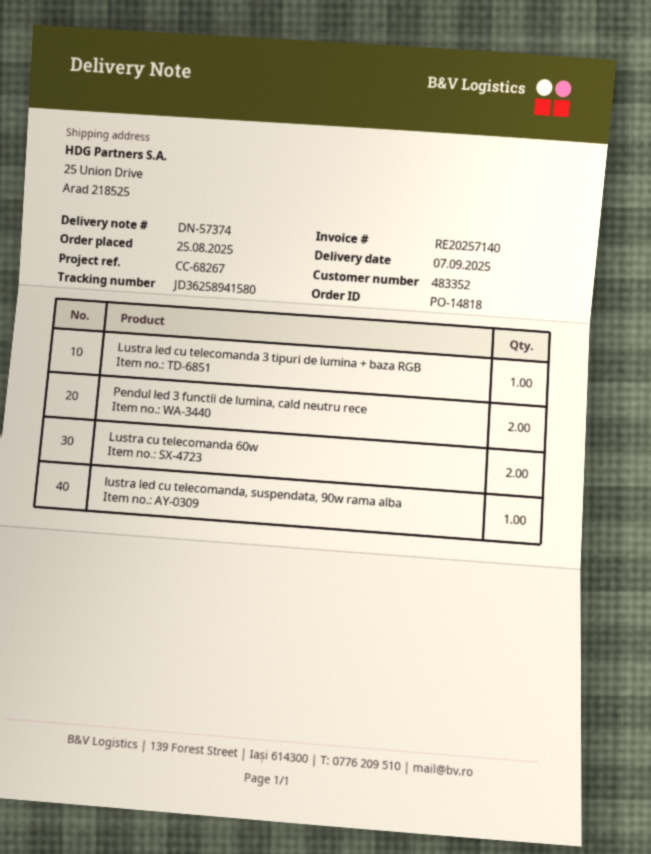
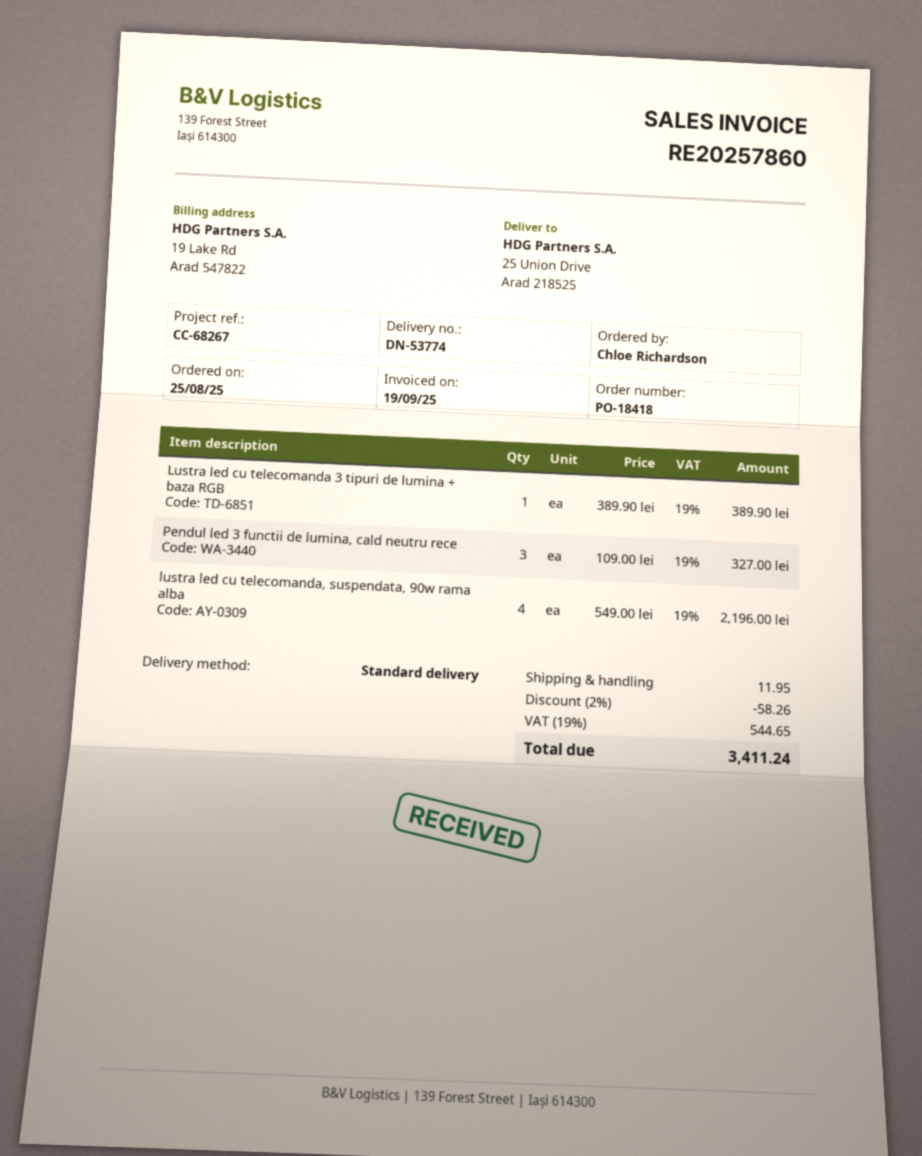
order number: PO-14818 -> PO-18418
delivery note number: DN-57374 -> DN-53774
invoice number: RE20257140 -> RE20257860
Pendul led 3 functii de lumina, cald neutru rece: 2 -> 3
Lustra cu telecomanda 60w: 2 -> none
lustra led cu telecomanda, suspendata, 90w rama alba: 1 -> 4

